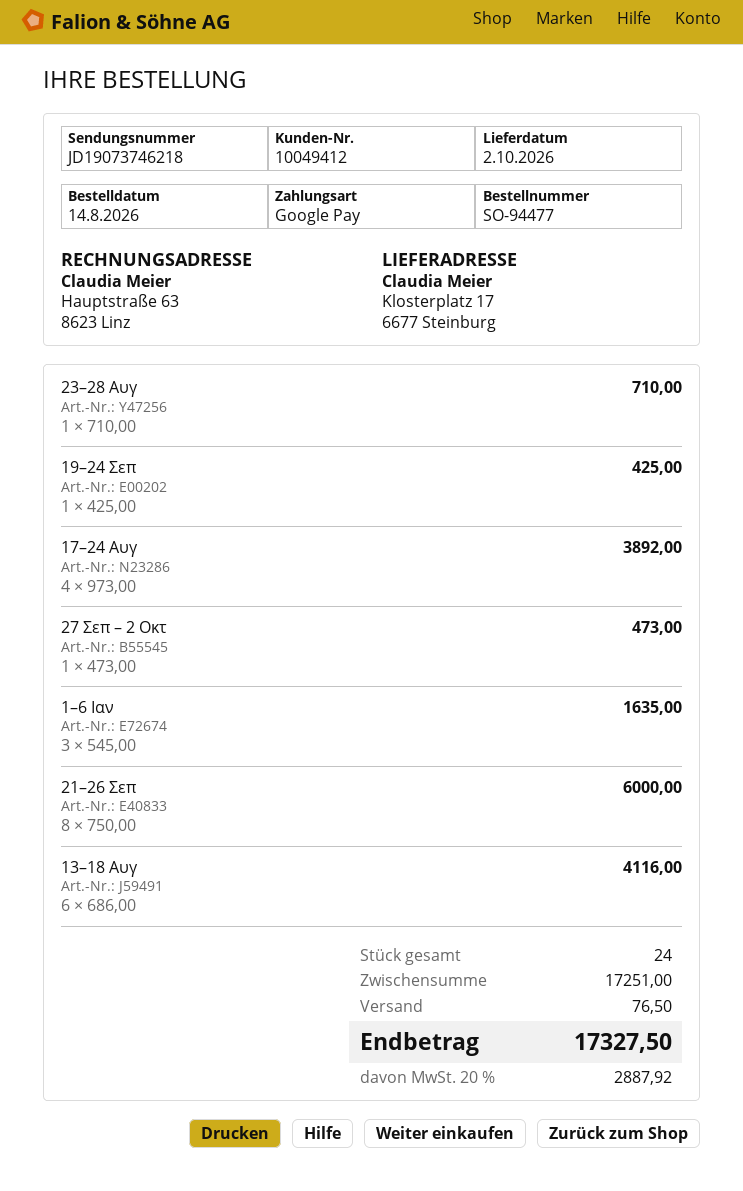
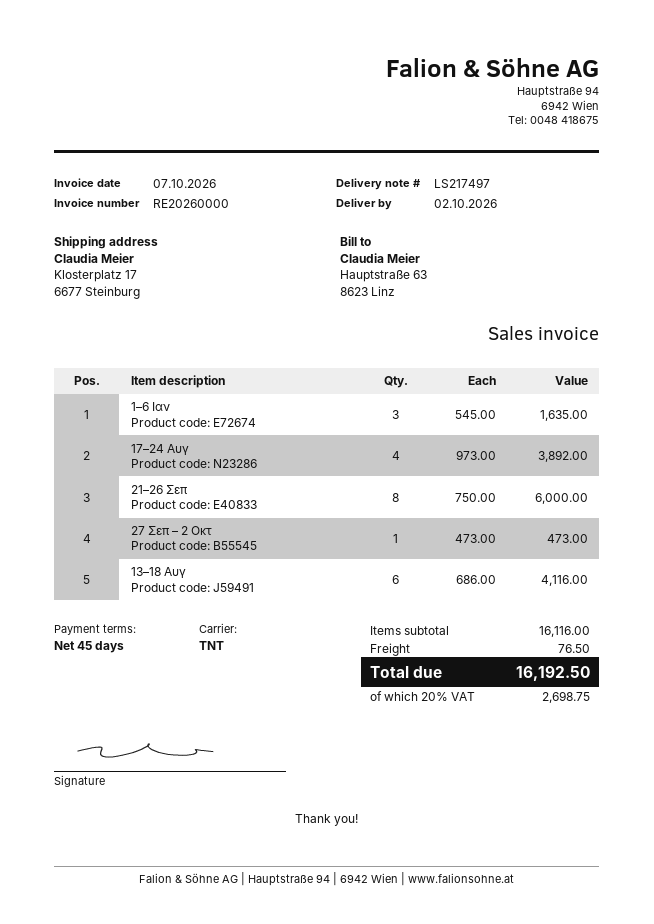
23–28 Αυγ: 1 x 710.00 = 710.00 -> none
19–24 Σεπ: 1 x 425.00 = 425.00 -> none
subtotal: 17251.00 -> 16116.00
tax: 20% = 2887.92 -> 20% = 2698.75
total: 17327.50 -> 16192.50

